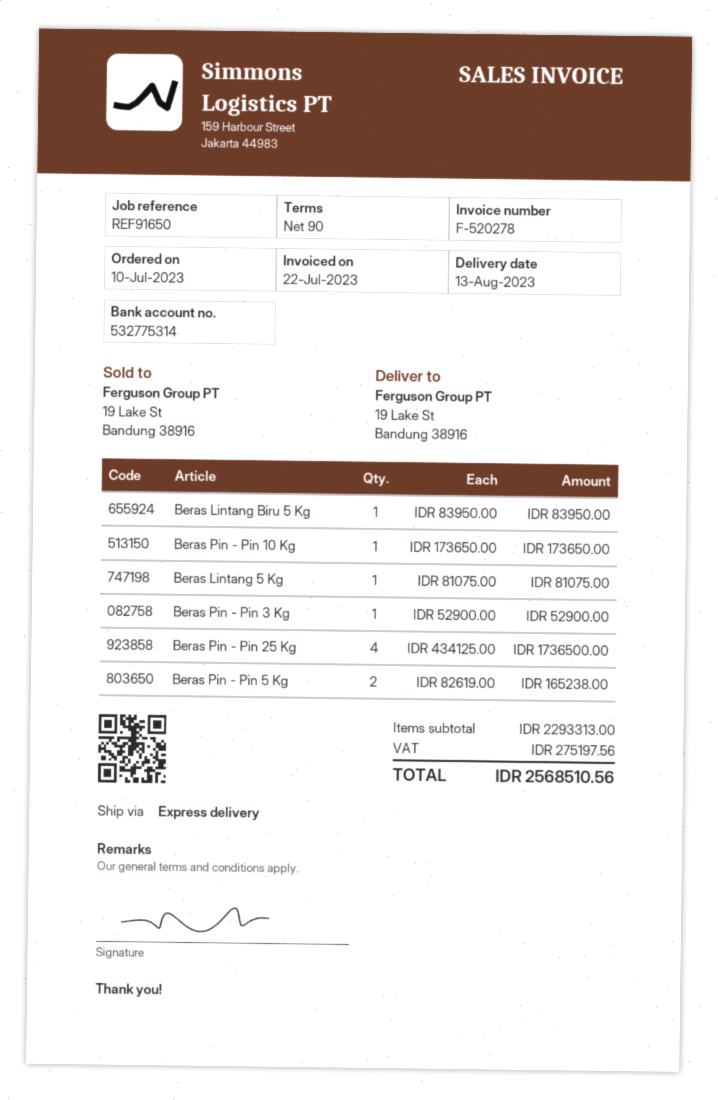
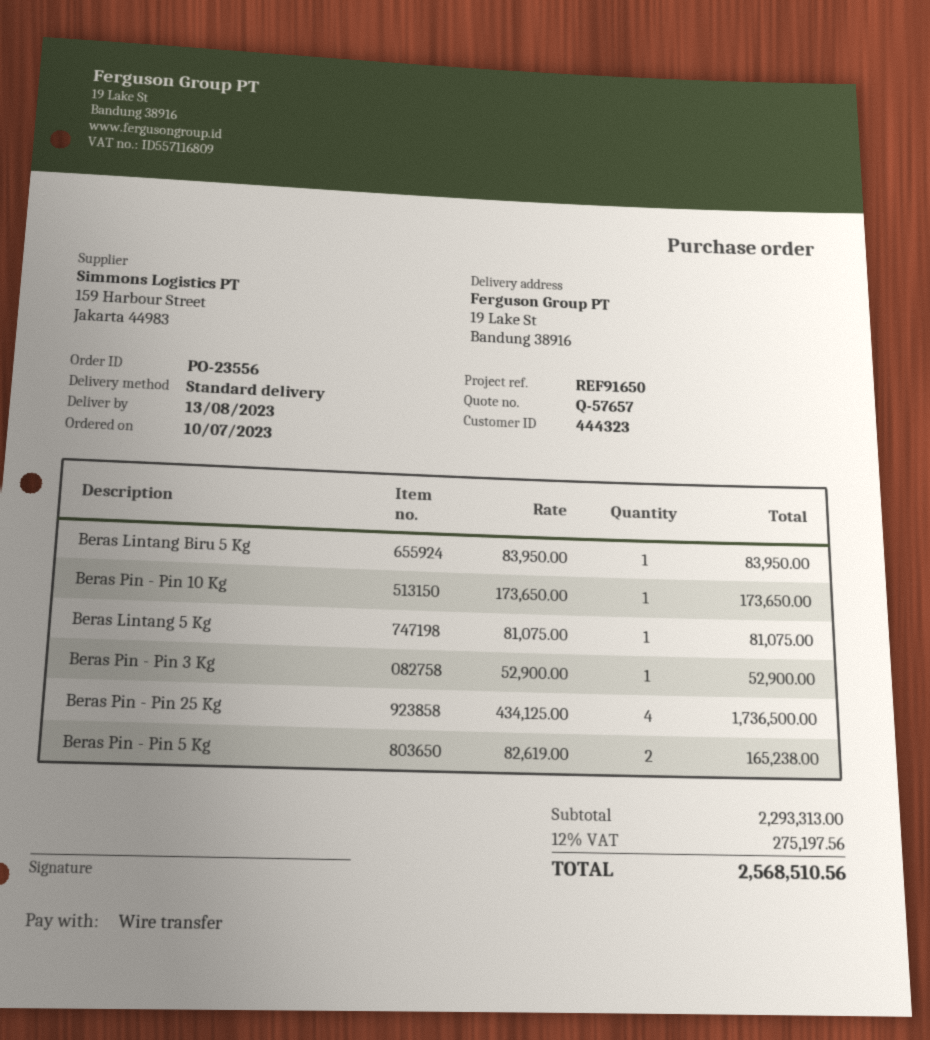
shipping method: express -> standard

